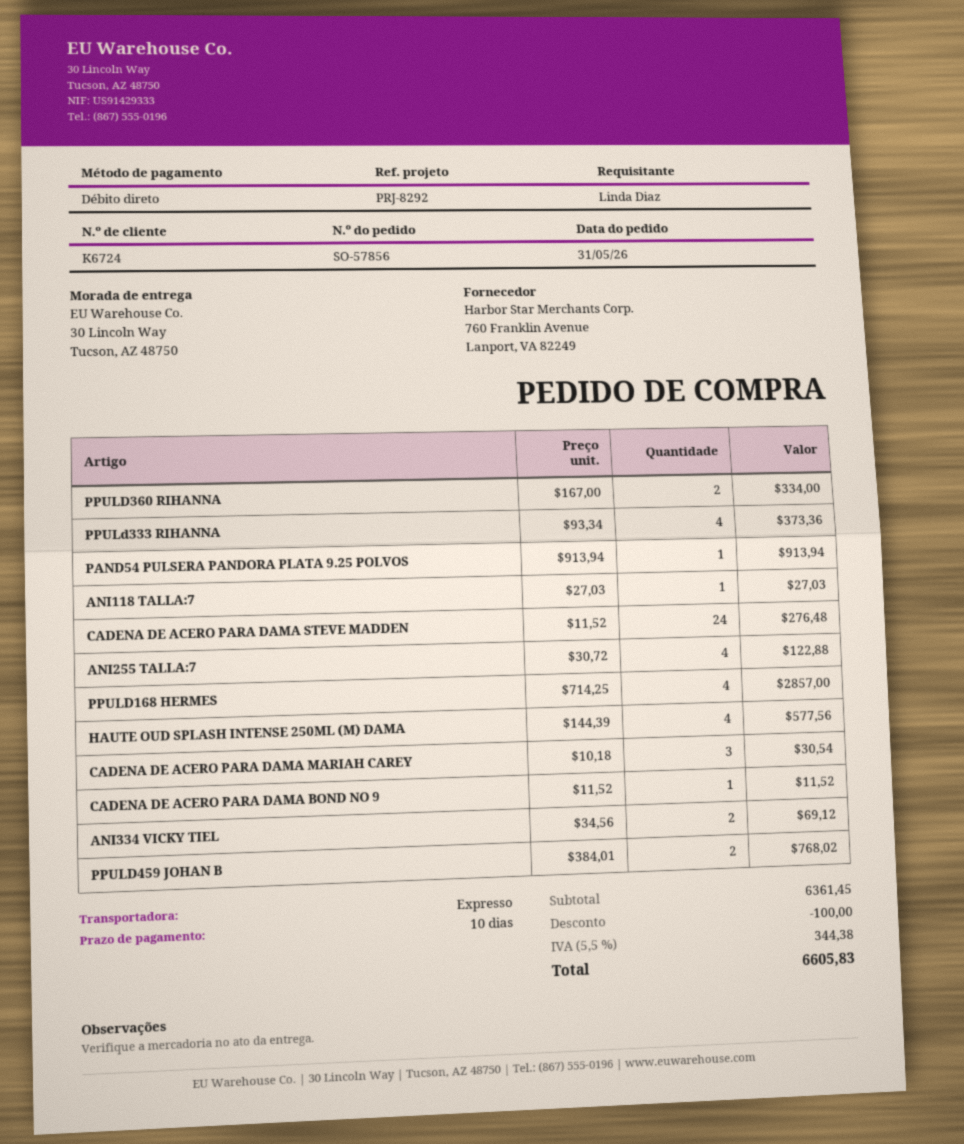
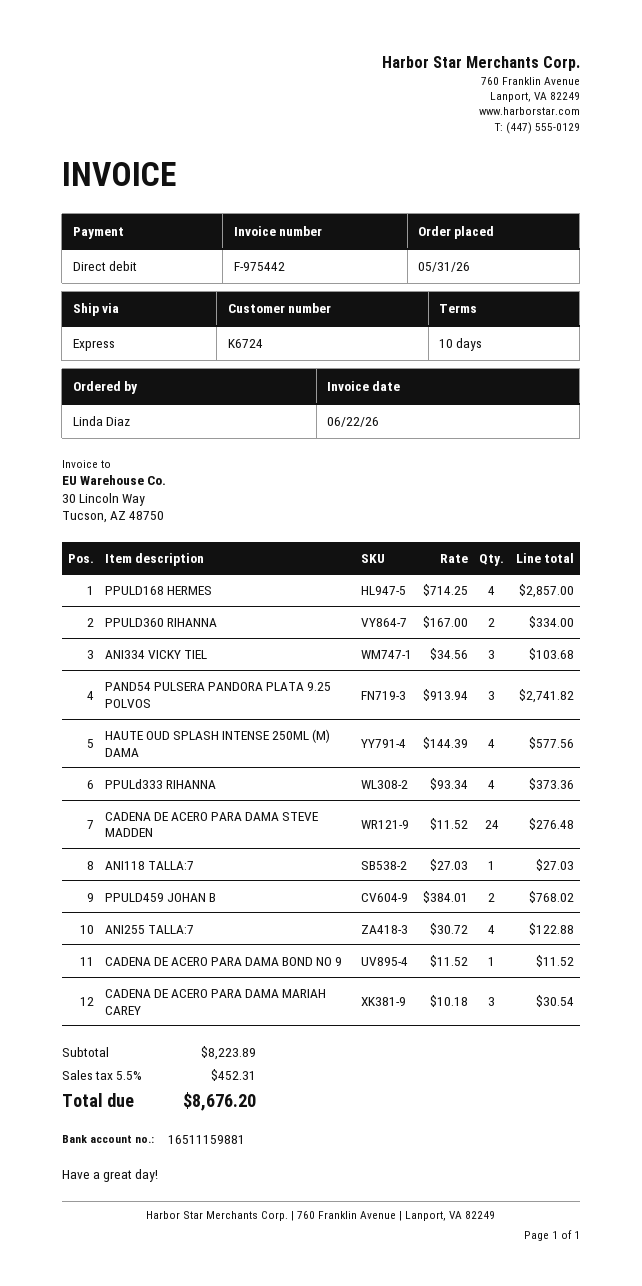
PAND54 PULSERA PANDORA PLATA 9.25 POLVOS: 1 x 913.94 = 913.94 -> 3 x 913.94 = 2741.82
ANI334 VICKY TIEL: 2 x 34.56 = 69.12 -> 3 x 34.56 = 103.68
subtotal: 6361.45 -> 8223.89
discount: 100.00 -> none
tax: 5.5% = 344.38 -> 5.5% = 452.31
total: 6605.83 -> 8676.20

